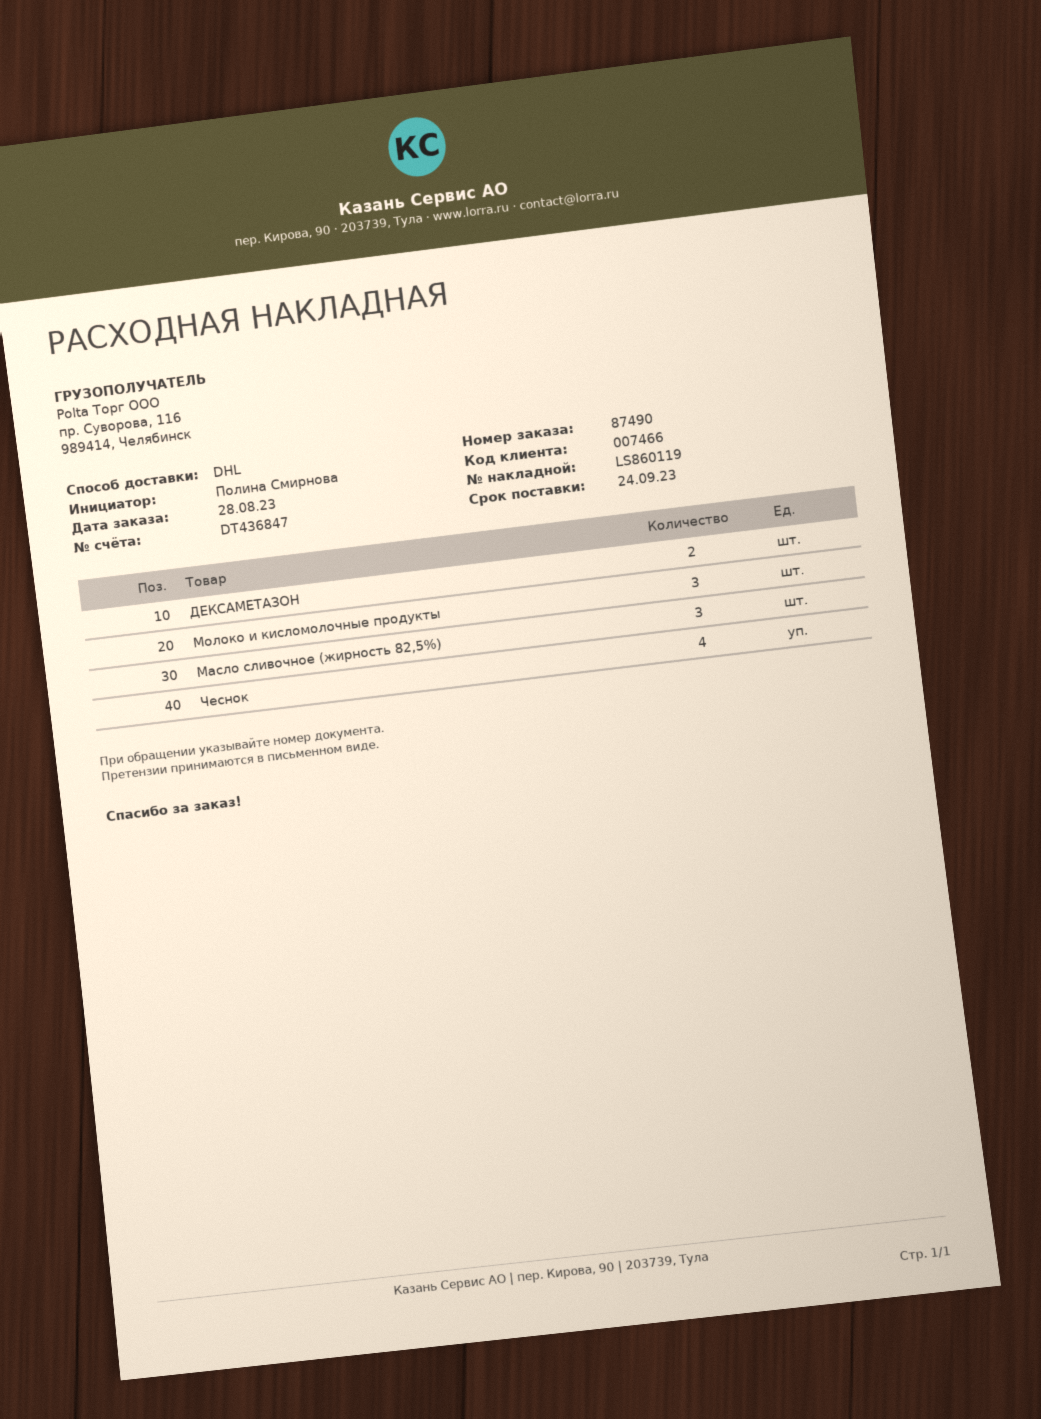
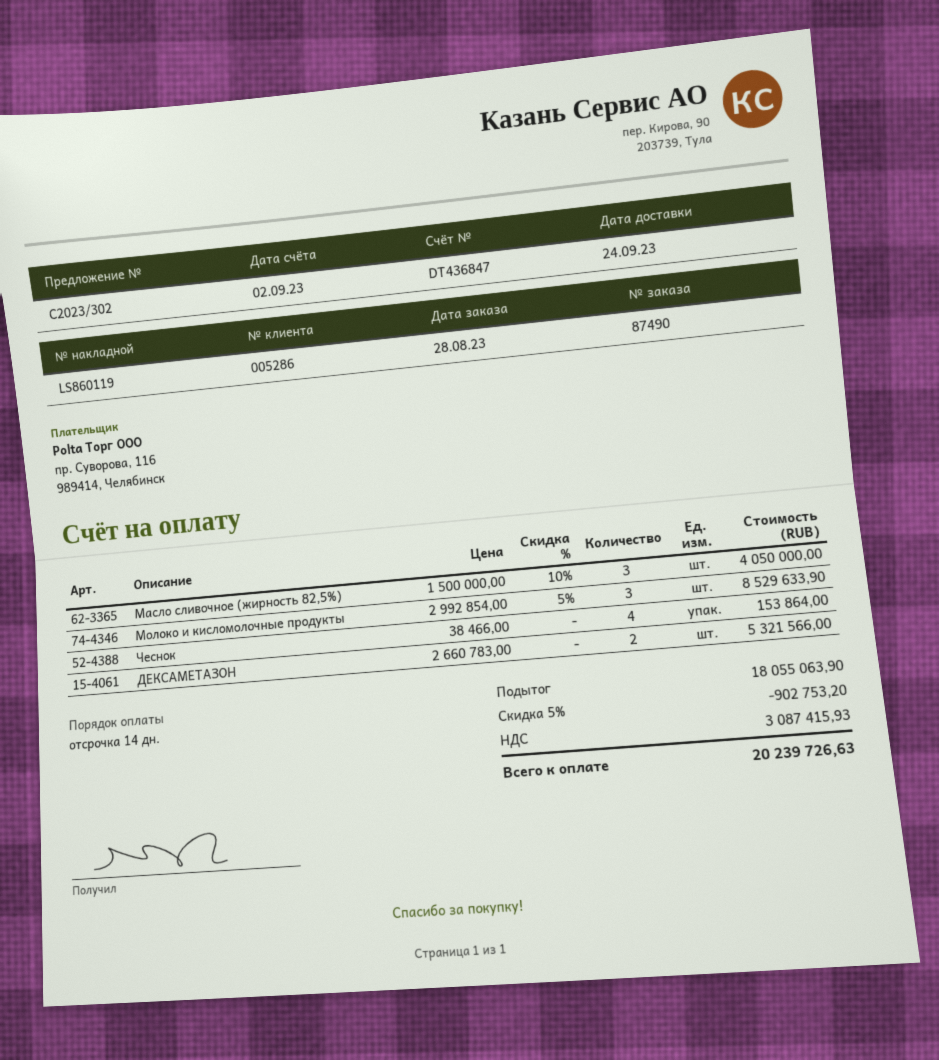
customer number: 007466 -> 005286

